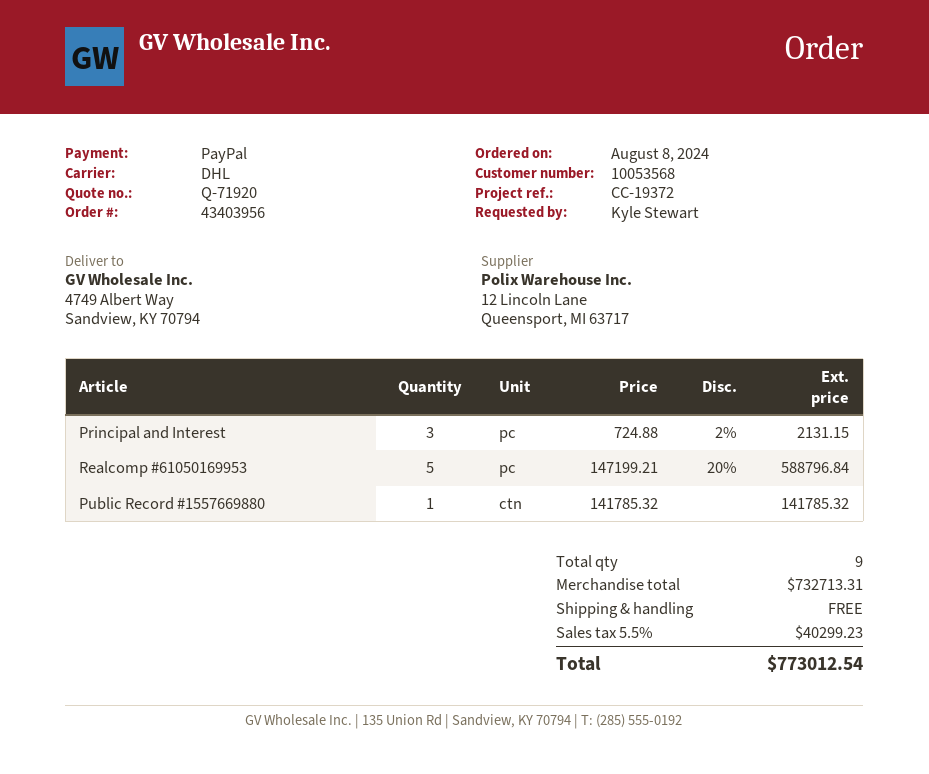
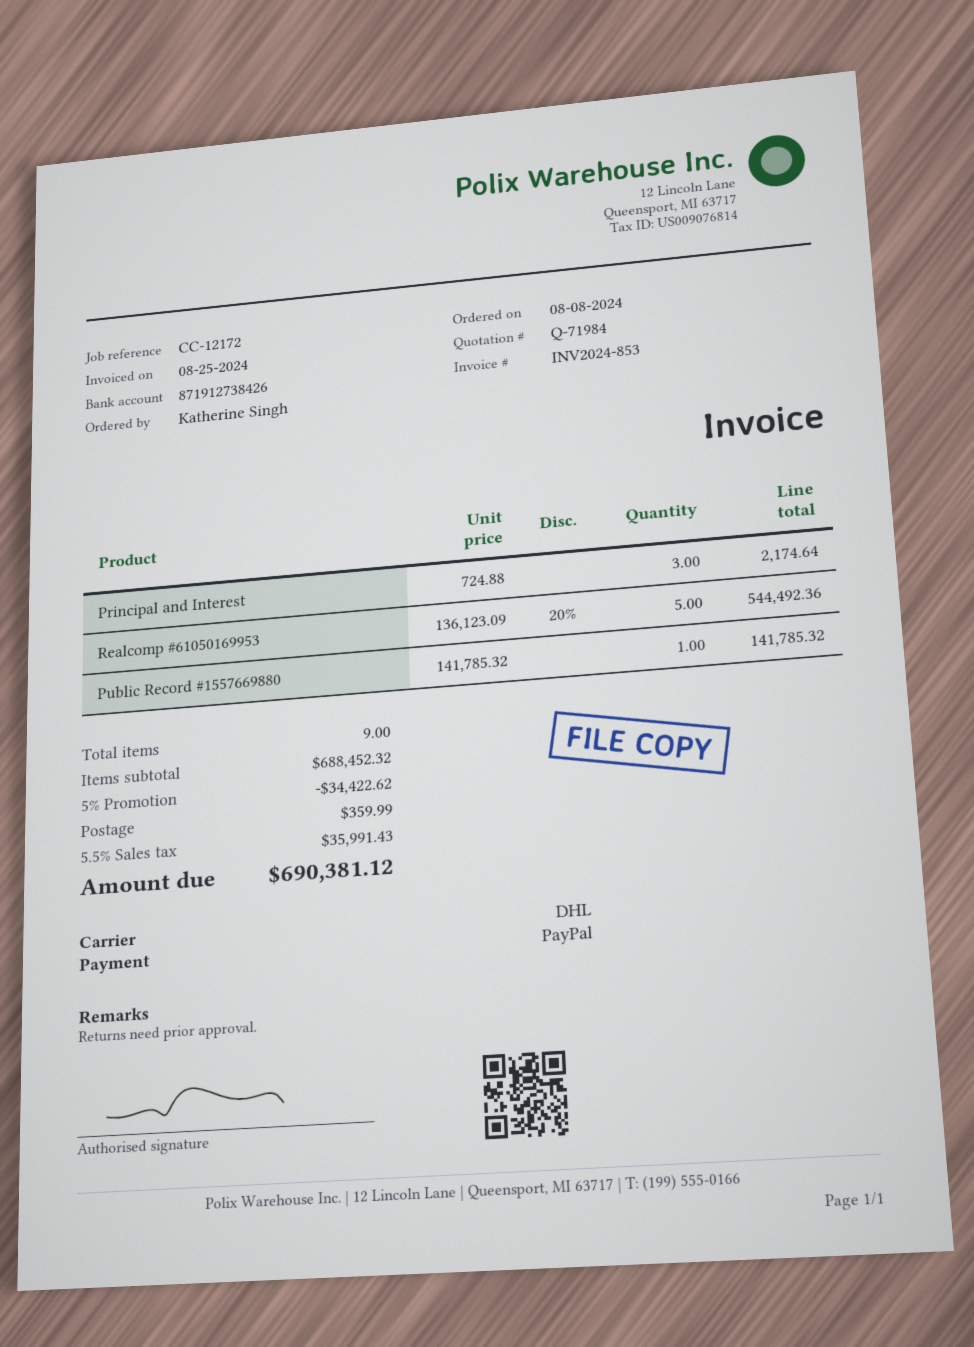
quote number: Q-71920 -> Q-71984
reference: CC-19372 -> CC-12172
ordered by: Kyle Stewart -> Katherine Singh
Principal and Interest: 3 x 724.88 - 2% = 2131.15 -> 3 x 724.88 = 2174.64
Realcomp #61050169953: 5 x 147199.21 - 20% = 588796.84 -> 5 x 136123.09 - 20% = 544492.36
subtotal: 732713.31 -> 688452.32
discount: none -> 5% = 34422.62
shipping: 0.00 -> 359.99
tax: 5.5% = 40299.23 -> 5.5% = 35991.43
total: 773012.54 -> 690381.12

